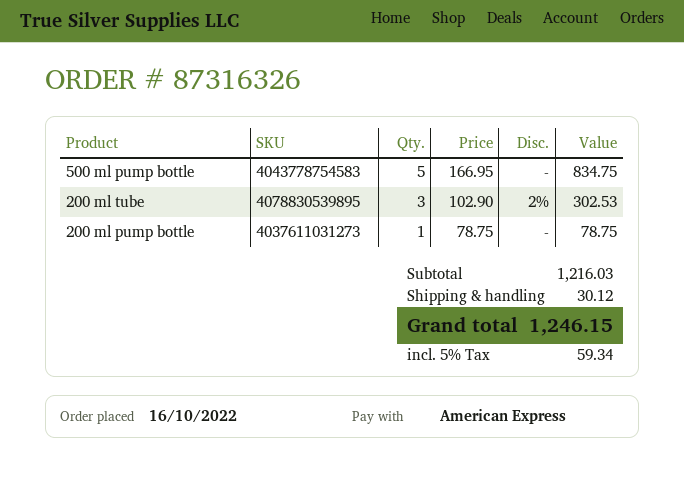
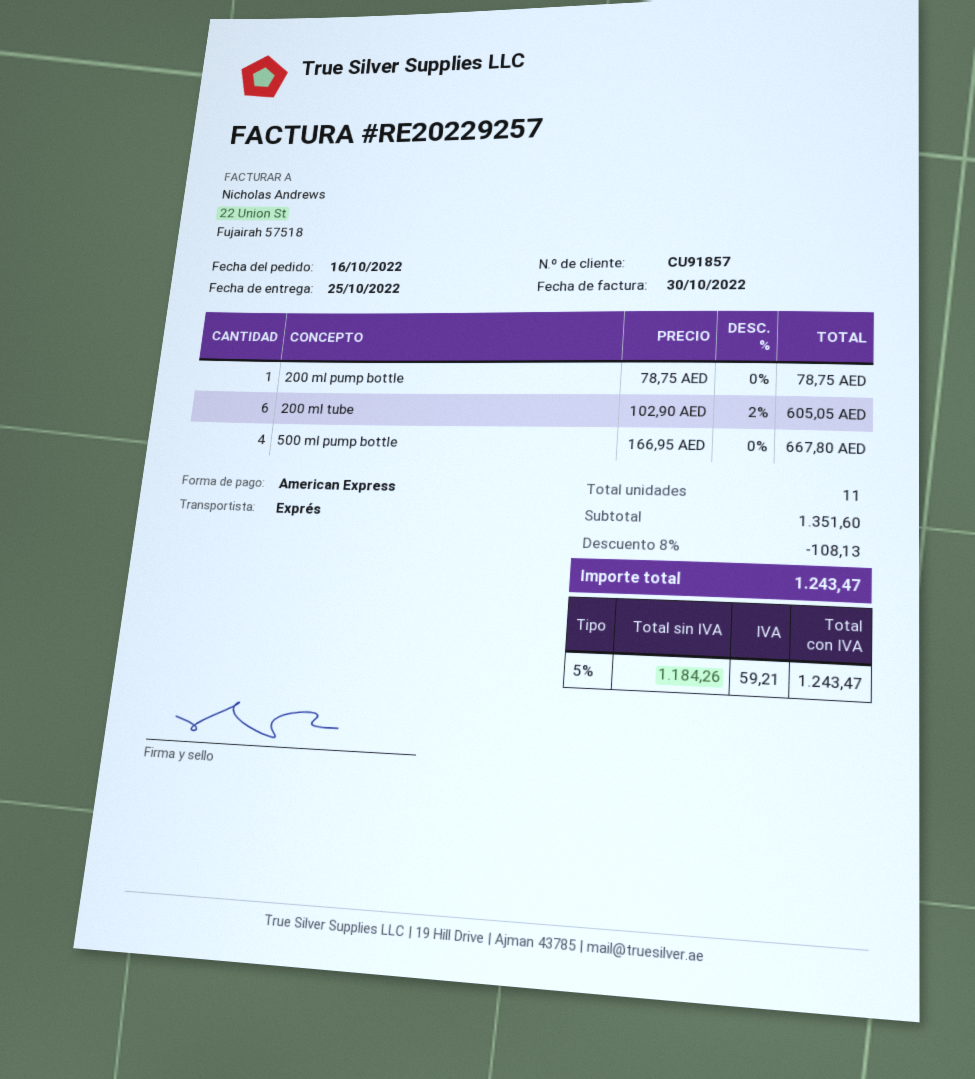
500 ml pump bottle: 5 x 166.95 = 834.75 -> 4 x 166.95 = 667.80
200 ml tube: 3 x 102.90 - 2% = 302.53 -> 6 x 102.90 - 2% = 605.05
subtotal: 1216.03 -> 1351.60
discount: none -> 8% = 108.13
shipping: 30.12 -> none
tax: 5% = 59.34 -> 5% = 59.21
total: 1246.15 -> 1243.47

